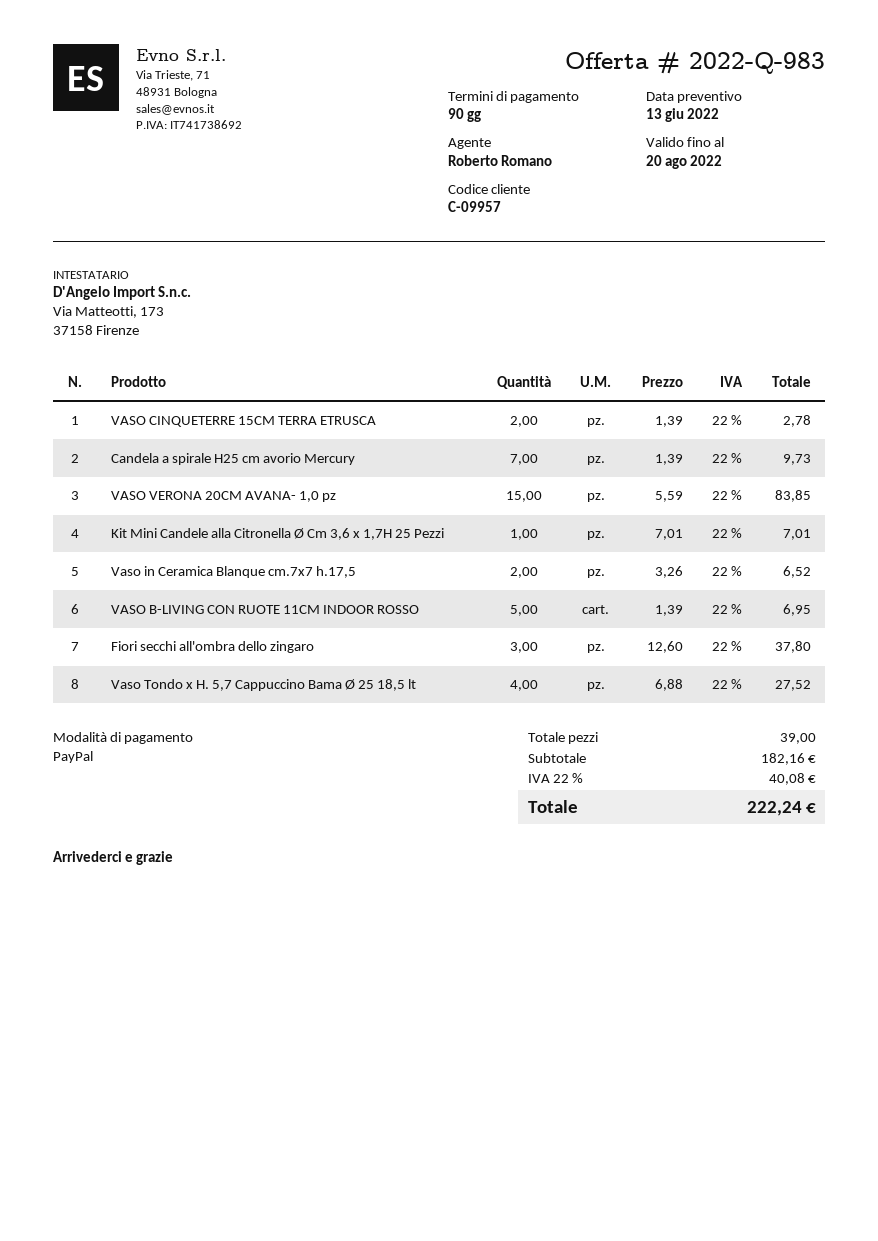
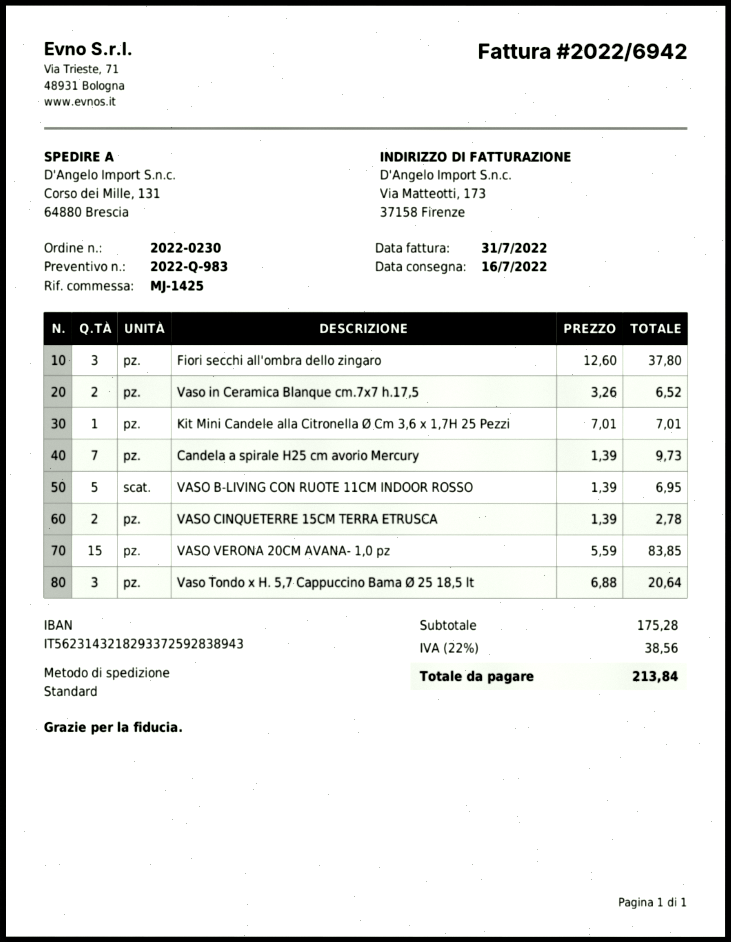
Vaso Tondo x H. 5,7 Cappuccino Bama Ø 25 18,5 lt: 4 x 6.88 = 27.52 -> 3 x 6.88 = 20.64
subtotal: 182.16 -> 175.28
tax: 22% = 40.08 -> 22% = 38.56
total: 222.24 -> 213.84

